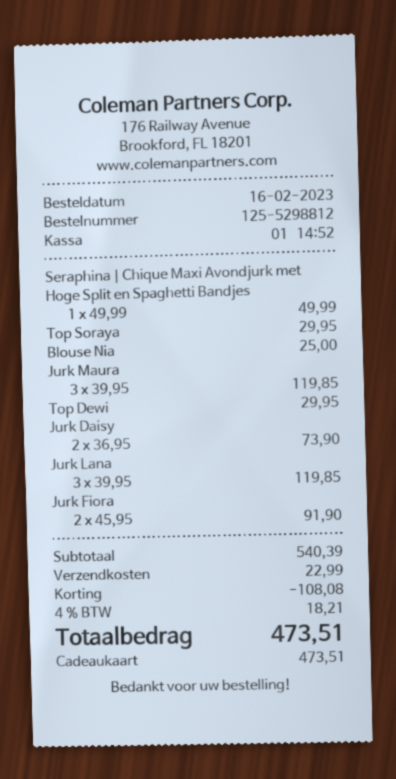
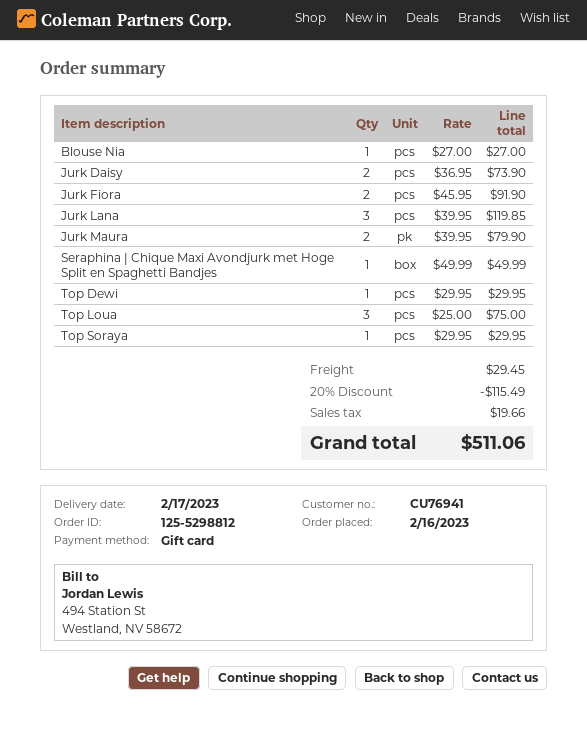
Blouse Nia: 1 x 25.00 = 25.00 -> 1 x 27.00 = 27.00
Jurk Maura: 3 x 39.95 = 119.85 -> 2 x 39.95 = 79.90
Top Loua: none -> 3 x 25.00 = 75.00
discount: 108.08 -> 115.49
shipping: 22.99 -> 29.45
tax: 18.21 -> 19.66
total: 473.51 -> 511.06

